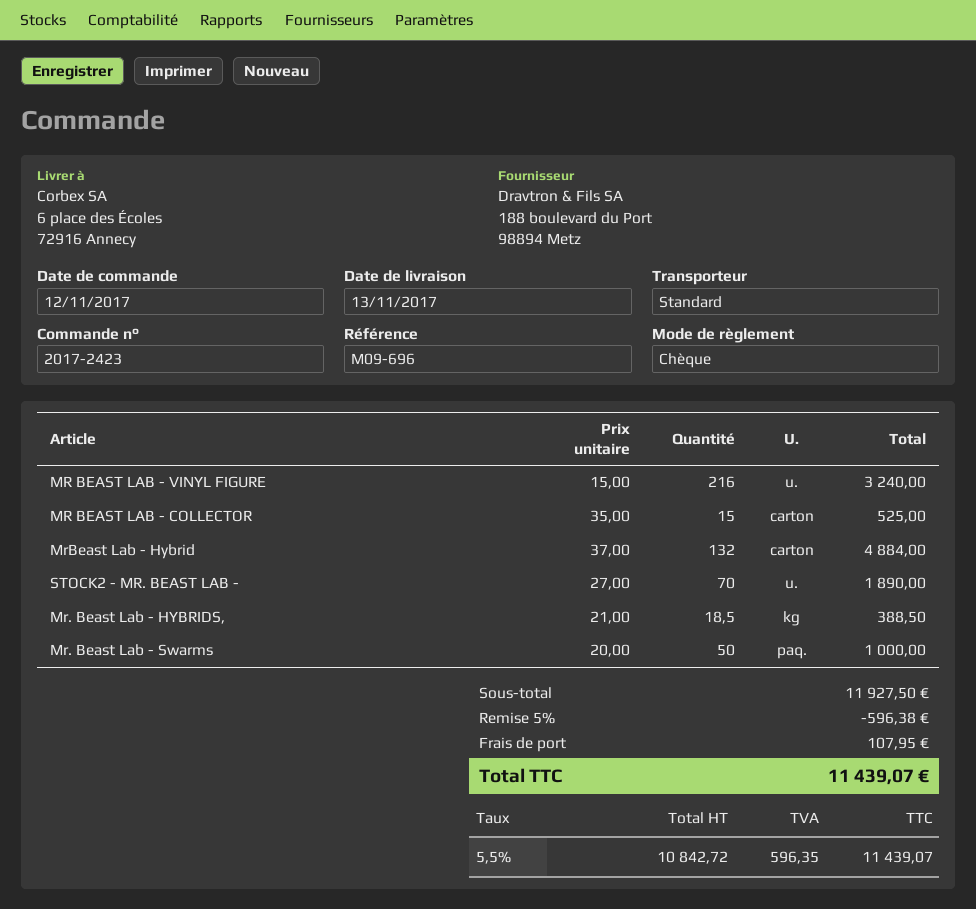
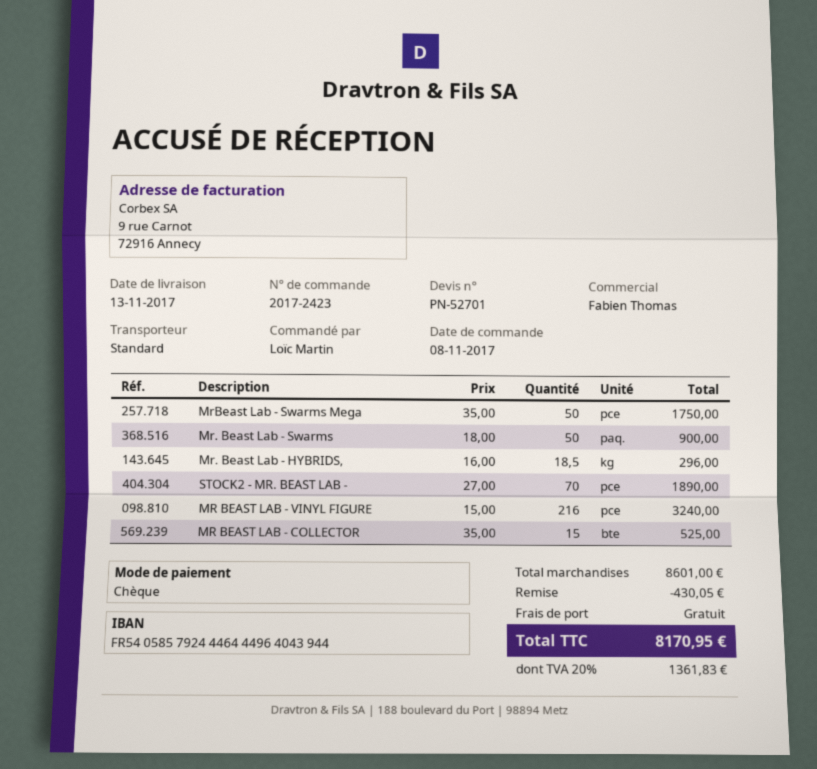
order date: 2017-11-12 -> 2017-11-08
MrBeast Lab - Hybrid: 132 x 37.00 = 4884.00 -> none
Mr. Beast Lab - HYBRIDS,: 18.5 x 21.00 = 388.50 -> 18.5 x 16.00 = 296.00
Mr. Beast Lab - Swarms: 50 x 20.00 = 1000.00 -> 50 x 18.00 = 900.00
MrBeast Lab - Swarms Mega: none -> 50 x 35.00 = 1750.00
subtotal: 11927.50 -> 8601.00
discount: 596.38 -> 430.05
shipping: 107.95 -> 0.00
tax: 5.5% = 596.35 -> 20% = 1361.83
total: 11439.07 -> 8170.95

